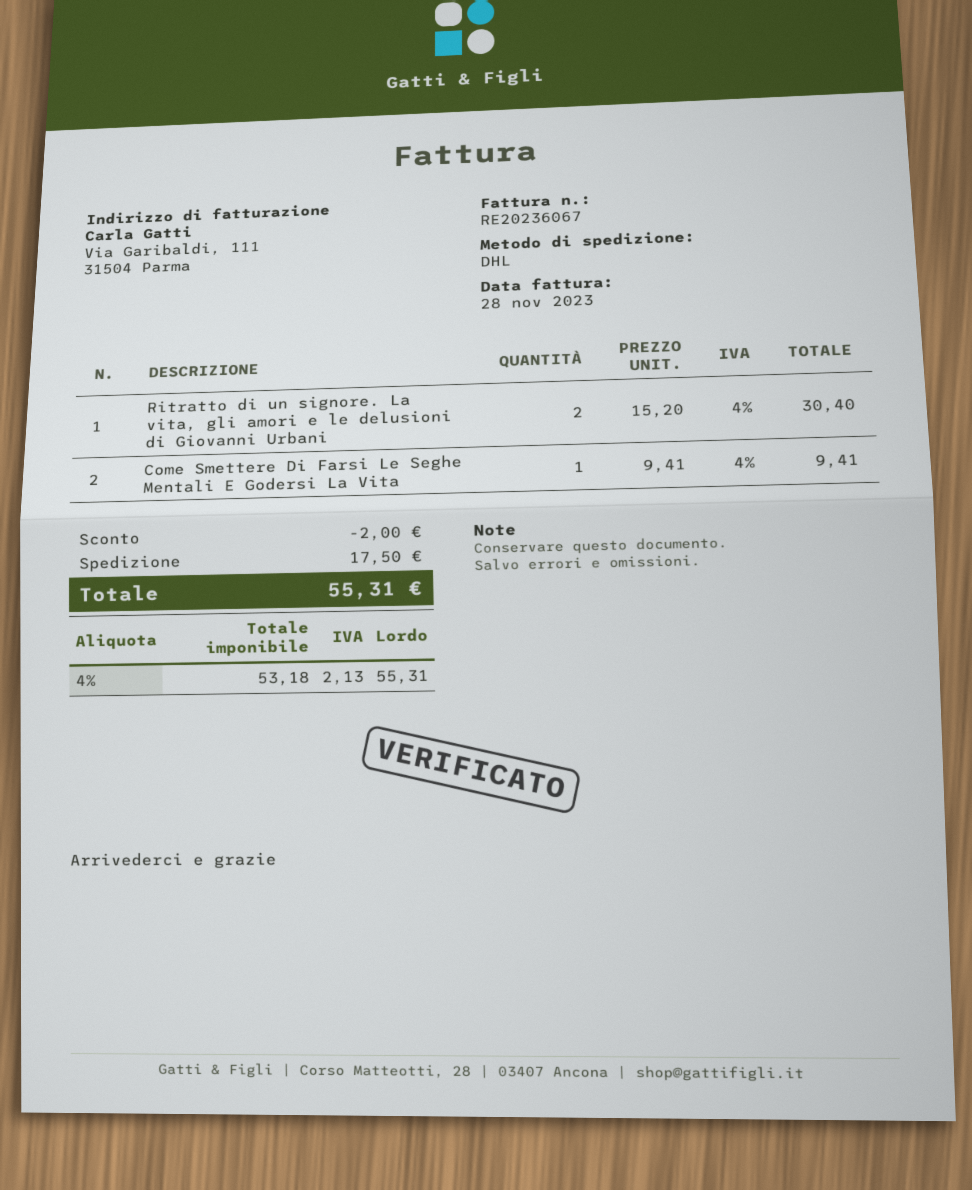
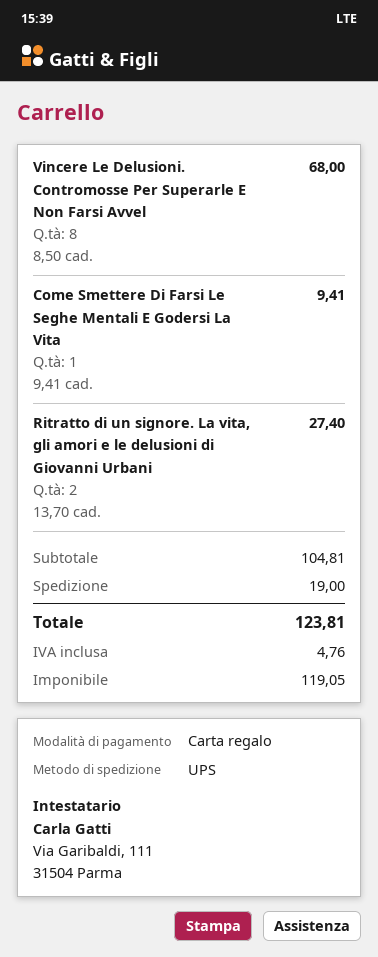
shipping method: DHL -> UPS
Ritratto di un signore. La vita, gli amori e le delusioni di Giovanni Urbani: 2 x 15.20 = 30.40 -> 2 x 13.70 = 27.40
Vincere Le Delusioni. Contromosse Per Superarle E Non Farsi Avvel: none -> 8 x 8.50 = 68.00
discount: 2.00 -> none
shipping: 17.50 -> 19.00
net: 53.18 -> 119.05
tax: 2.13 -> 4.76
total: 55.31 -> 123.81

